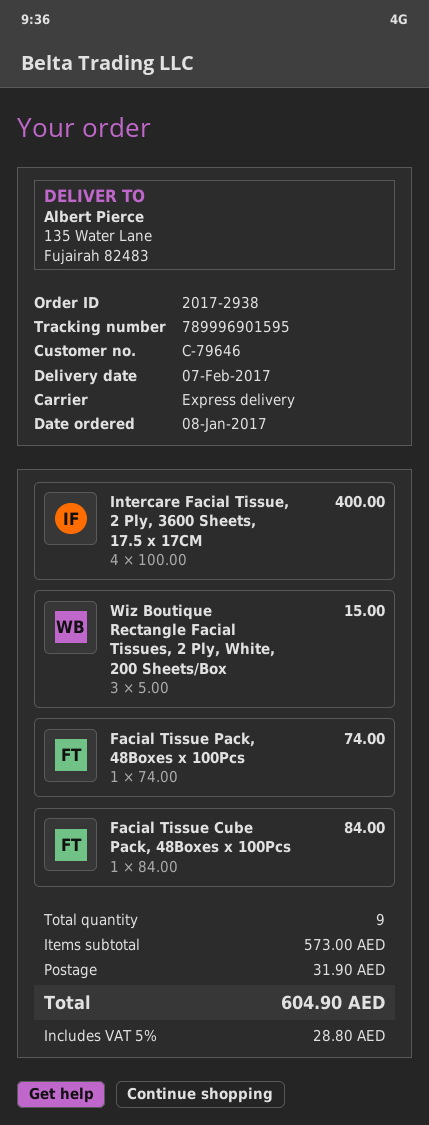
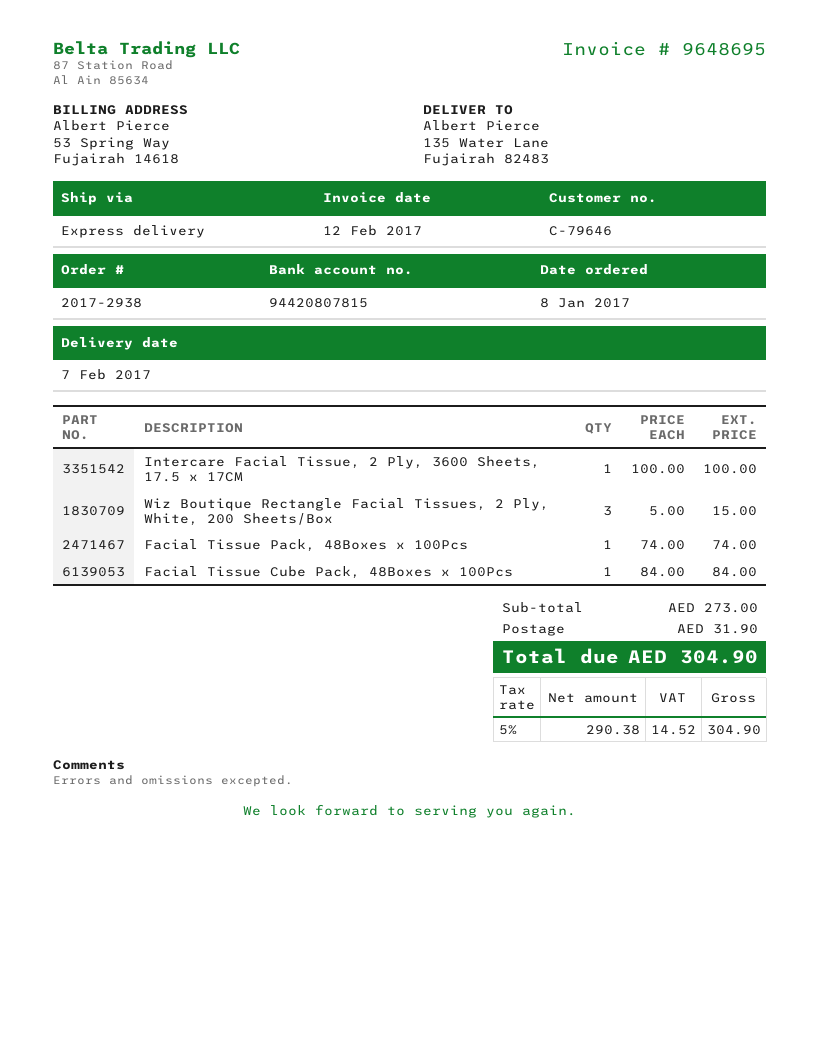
Intercare Facial Tissue, 2 Ply, 3600 Sheets, 17.5 x 17CM: 4 x 100.00 = 400.00 -> 1 x 100.00 = 100.00
subtotal: 573.00 -> 273.00
tax: 5% = 28.80 -> 5% = 14.52
total: 604.90 -> 304.90

